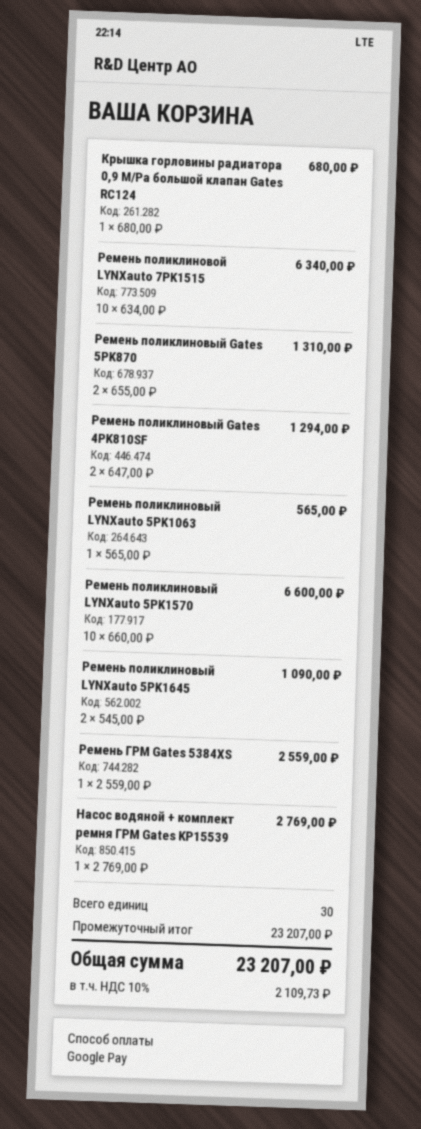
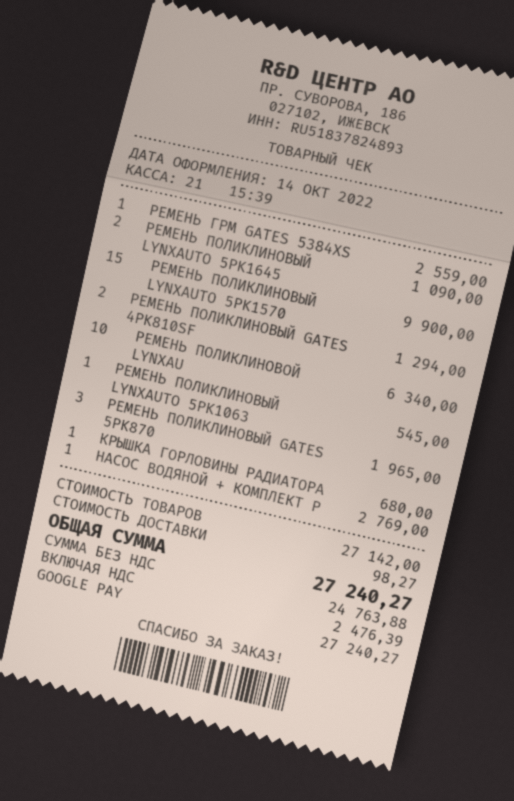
Ремень поликлиновый Gates 5PK870: 2 for 1310.00 -> 3 for 1965.00
Ремень поликлиновый LYNXauto 5PK1063: 1 for 565.00 -> 1 for 545.00
Ремень поликлиновый LYNXauto 5PK1570: 10 for 6600.00 -> 15 for 9900.00
subtotal: 23207.00 -> 27142.00
shipping: none -> 98.27
tax: 2109.73 -> 2476.39
total: 23207.00 -> 27240.27

